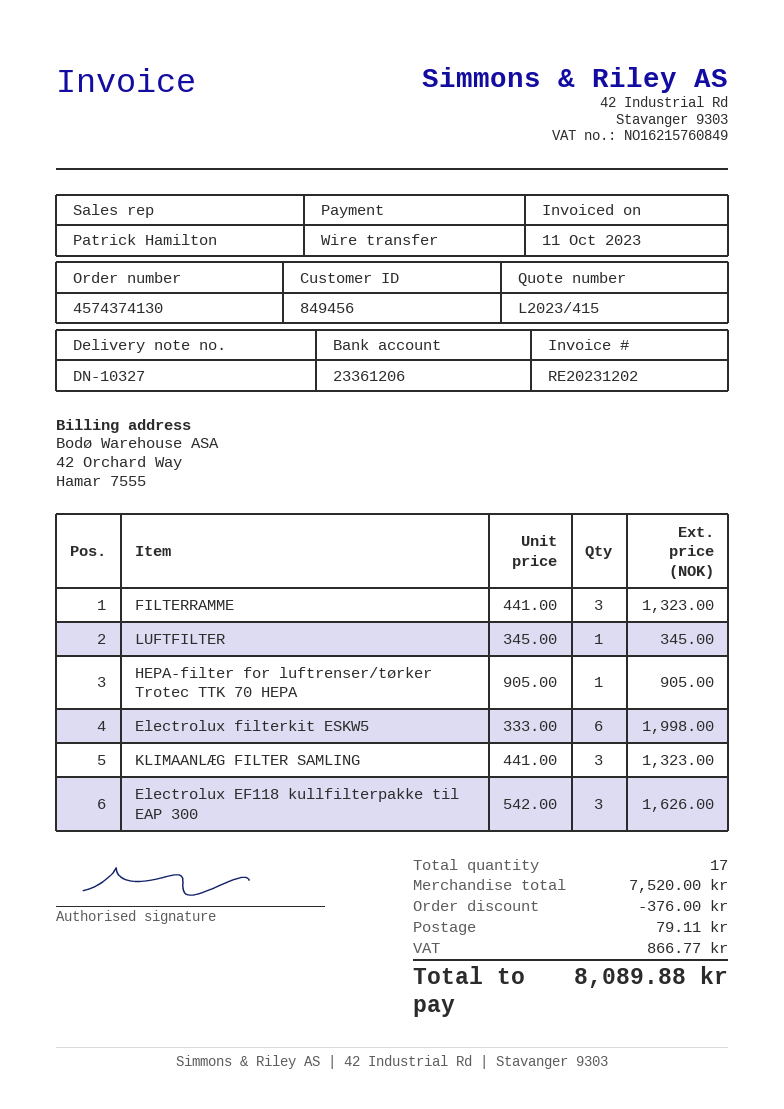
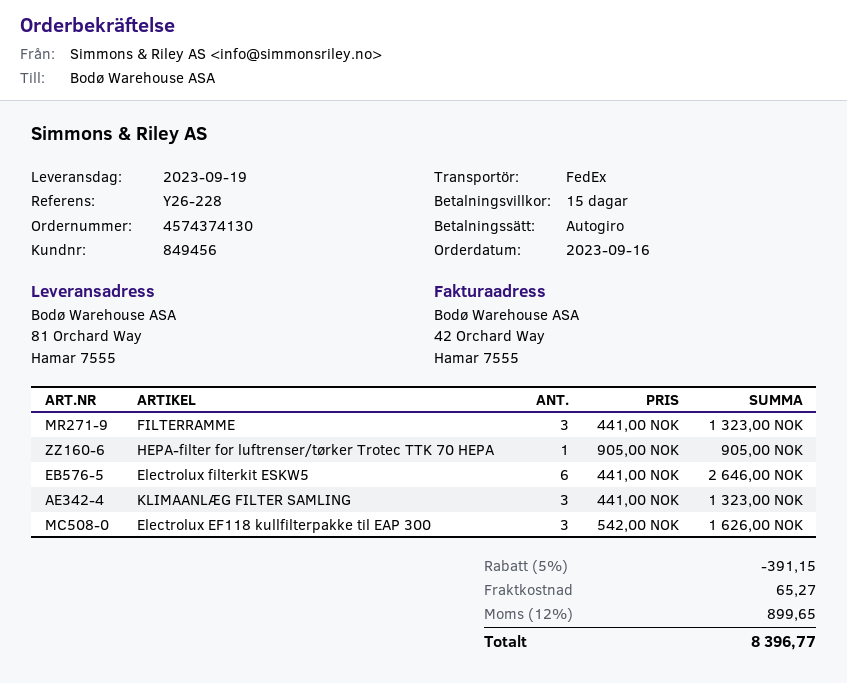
payment method: bank transfer -> direct debit
LUFTFILTER: 1 x 345.00 = 345.00 -> none
Electrolux filterkit ESKW5: 6 x 333.00 = 1998.00 -> 6 x 441.00 = 2646.00
discount: 376.00 -> 391.15
shipping: 79.11 -> 65.27
tax: 866.77 -> 899.65
total: 8089.88 -> 8396.77

